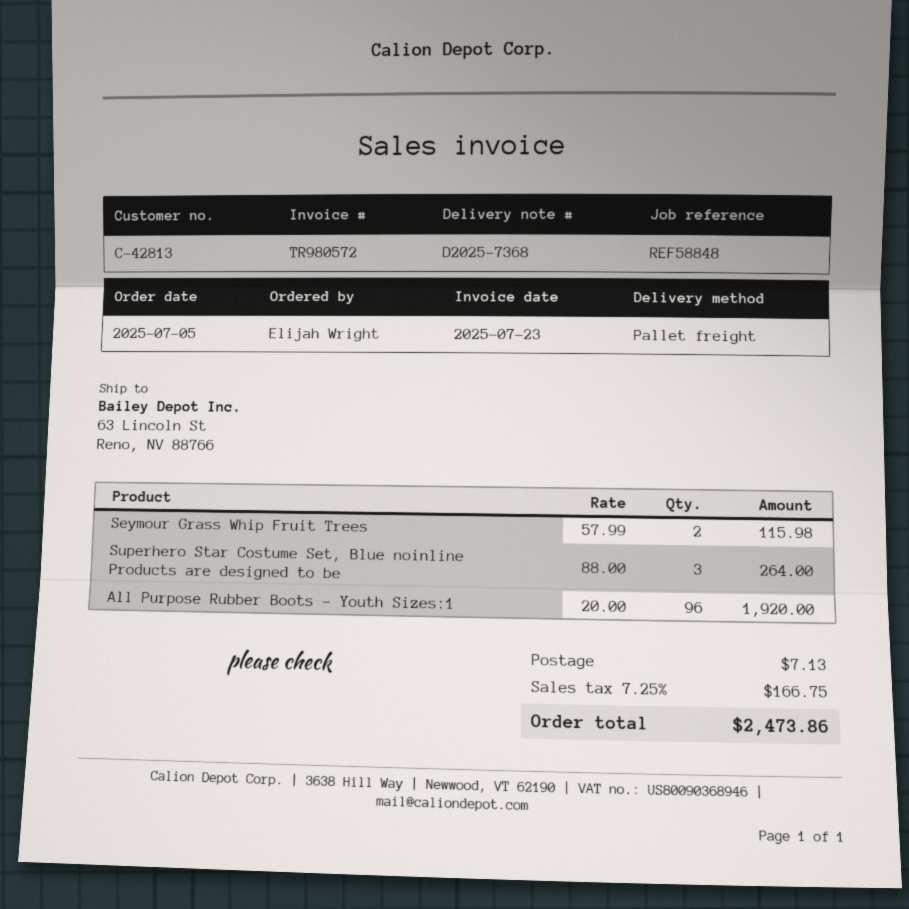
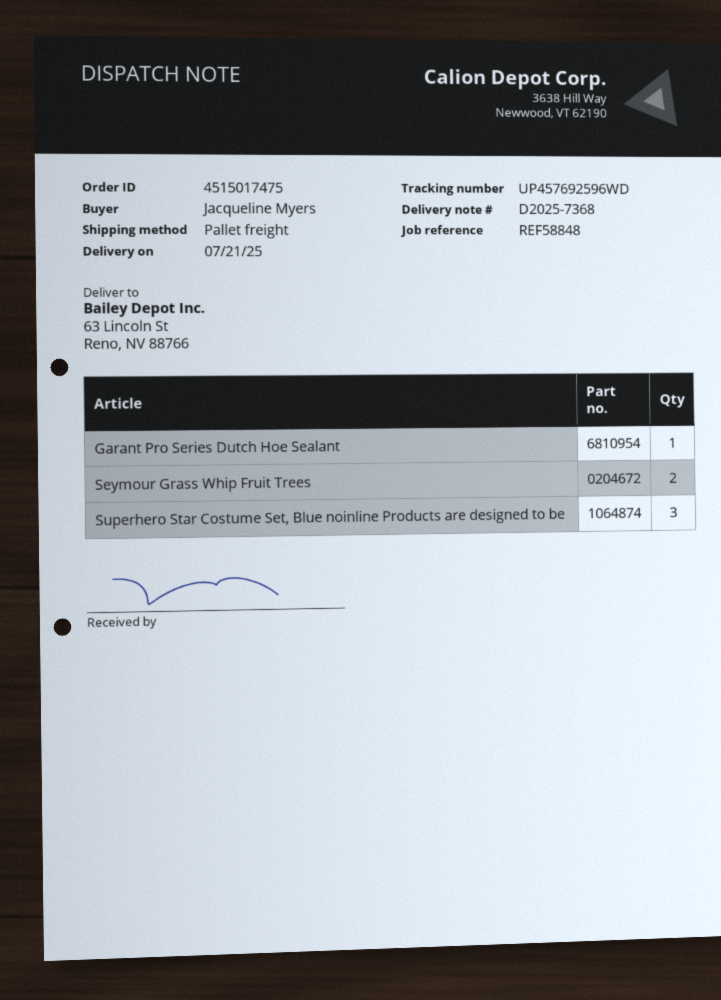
ordered by: Elijah Wright -> Jacqueline Myers
All Purpose Rubber Boots - Youth Sizes:1: 96 -> none
Garant Pro Series Dutch Hoe Sealant: none -> 1

